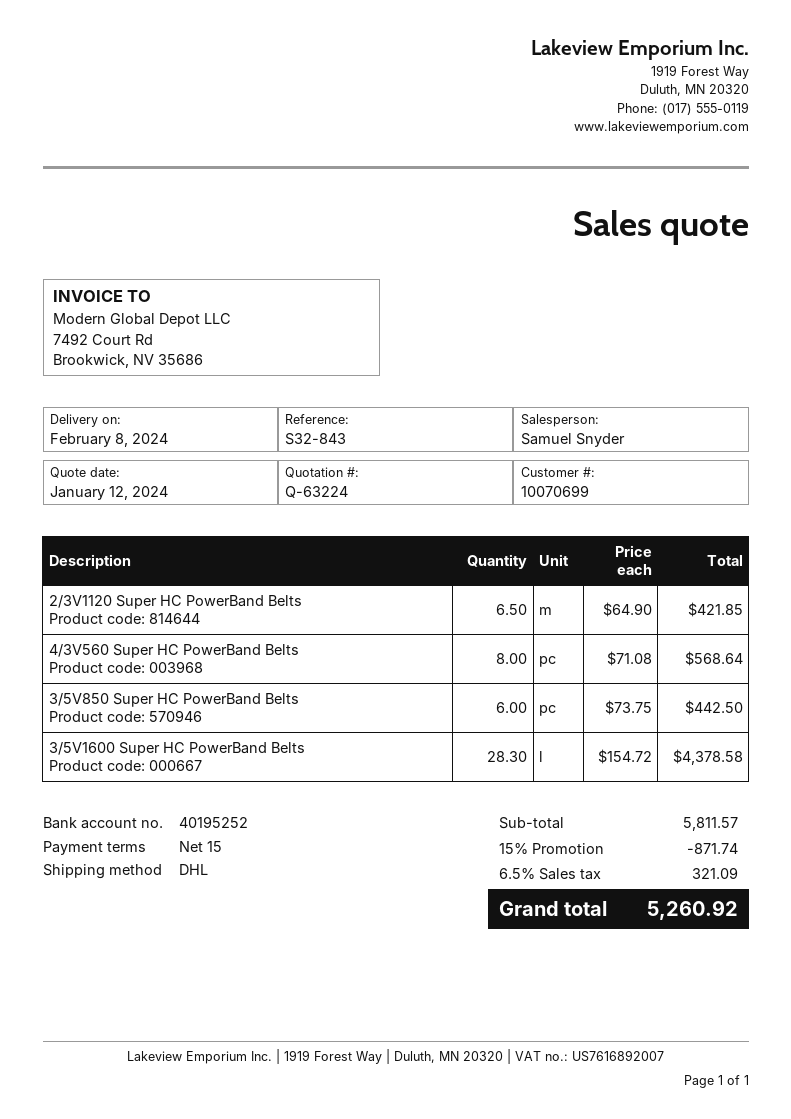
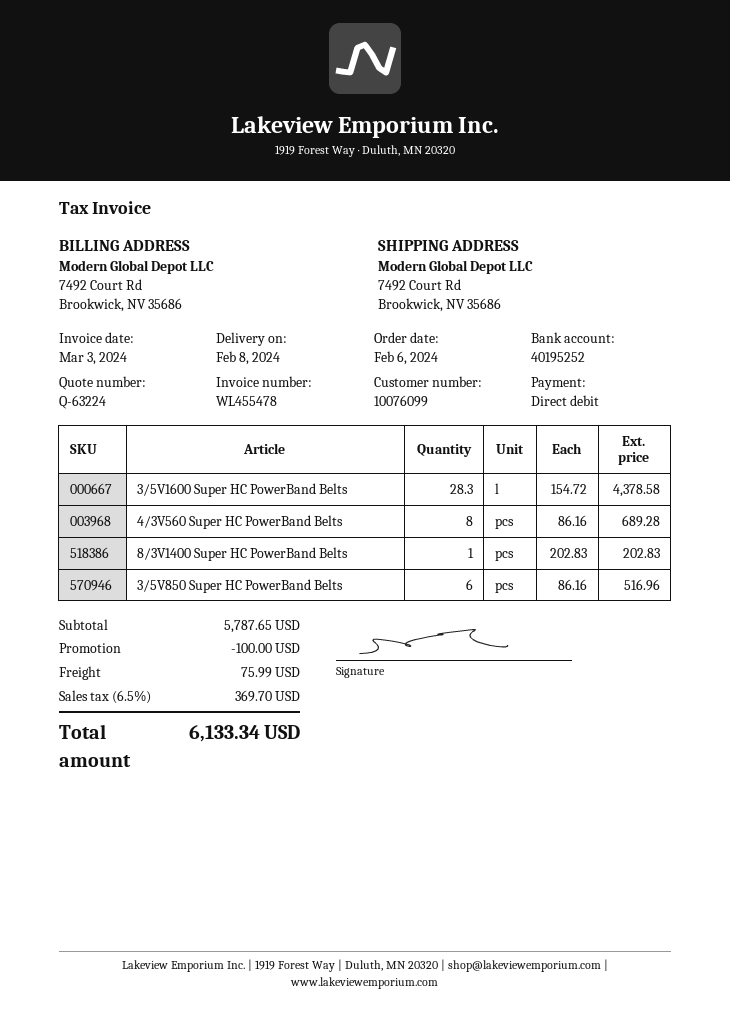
customer number: 10070699 -> 10076099
2/3V1120 Super HC PowerBand Belts: 6.5 x 64.90 = 421.85 -> none
4/3V560 Super HC PowerBand Belts: 8 x 71.08 = 568.64 -> 8 x 86.16 = 689.28
3/5V850 Super HC PowerBand Belts: 6 x 73.75 = 442.50 -> 6 x 86.16 = 516.96
8/3V1400 Super HC PowerBand Belts: none -> 1 x 202.83 = 202.83
subtotal: 5811.57 -> 5787.65
discount: 871.74 -> 100.00
shipping: none -> 75.99
tax: 6.5% = 321.09 -> 6.5% = 369.70
total: 5260.92 -> 6133.34

